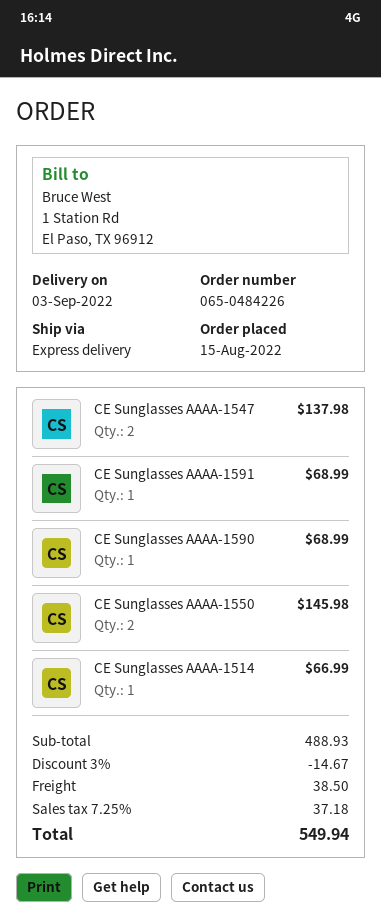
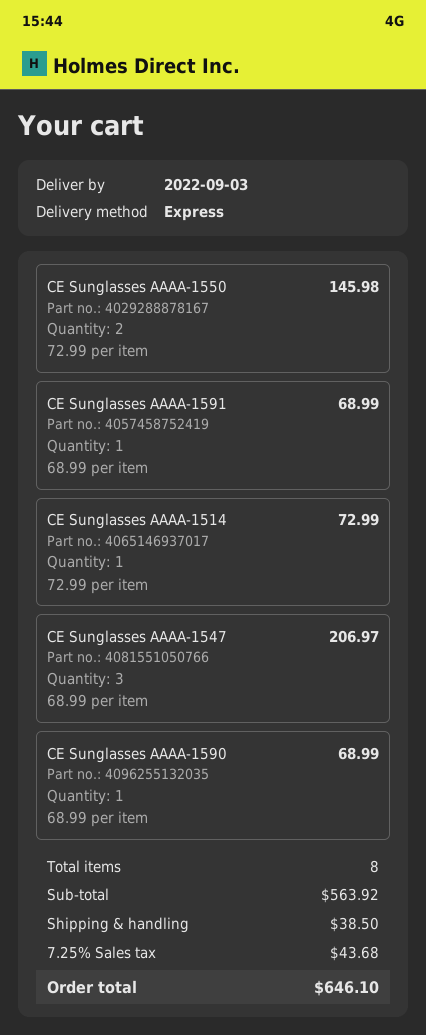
CE Sunglasses AAAA-1547: 2 for 137.98 -> 3 for 206.97
CE Sunglasses AAAA-1514: 1 for 66.99 -> 1 for 72.99
subtotal: 488.93 -> 563.92
discount: 3% = 14.67 -> none
tax: 7.25% = 37.18 -> 7.25% = 43.68
total: 549.94 -> 646.10

